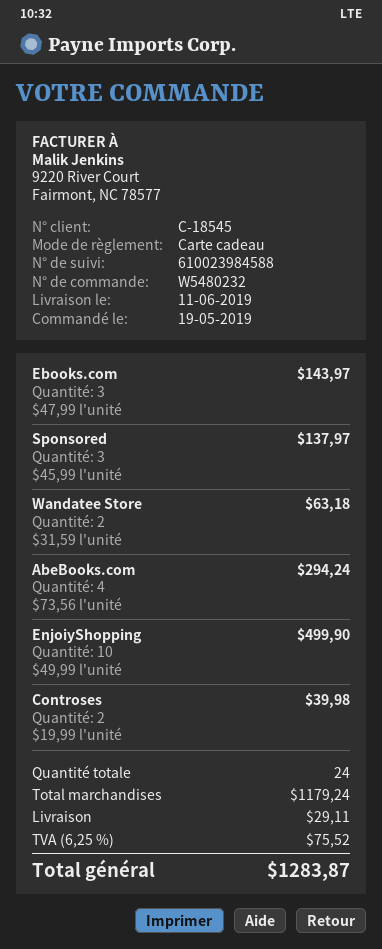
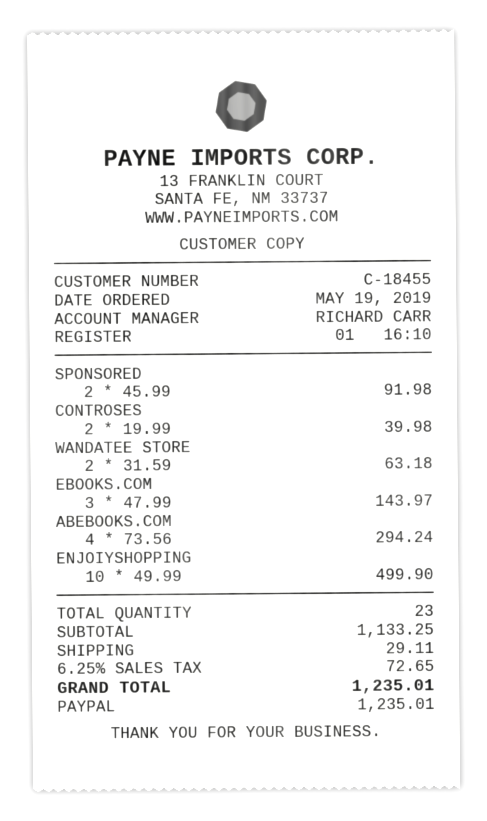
customer number: C-18545 -> C-18455
payment method: gift card -> PayPal
Sponsored: 3 x 45.99 = 137.97 -> 2 x 45.99 = 91.98
total quantity: 24 -> 23
subtotal: 1179.24 -> 1133.25
tax: 6.25% = 75.52 -> 6.25% = 72.65
total: 1283.87 -> 1235.01

